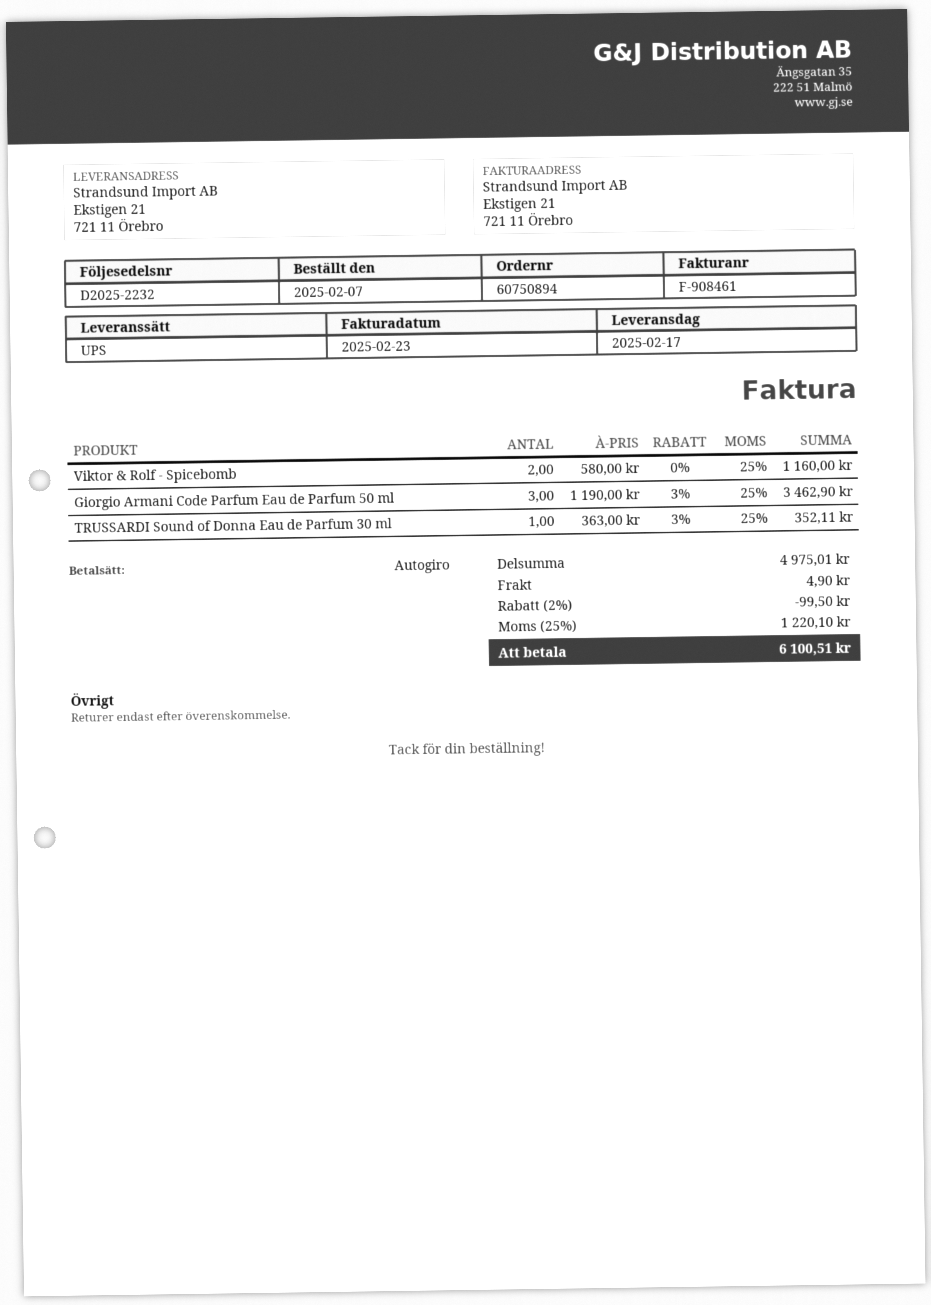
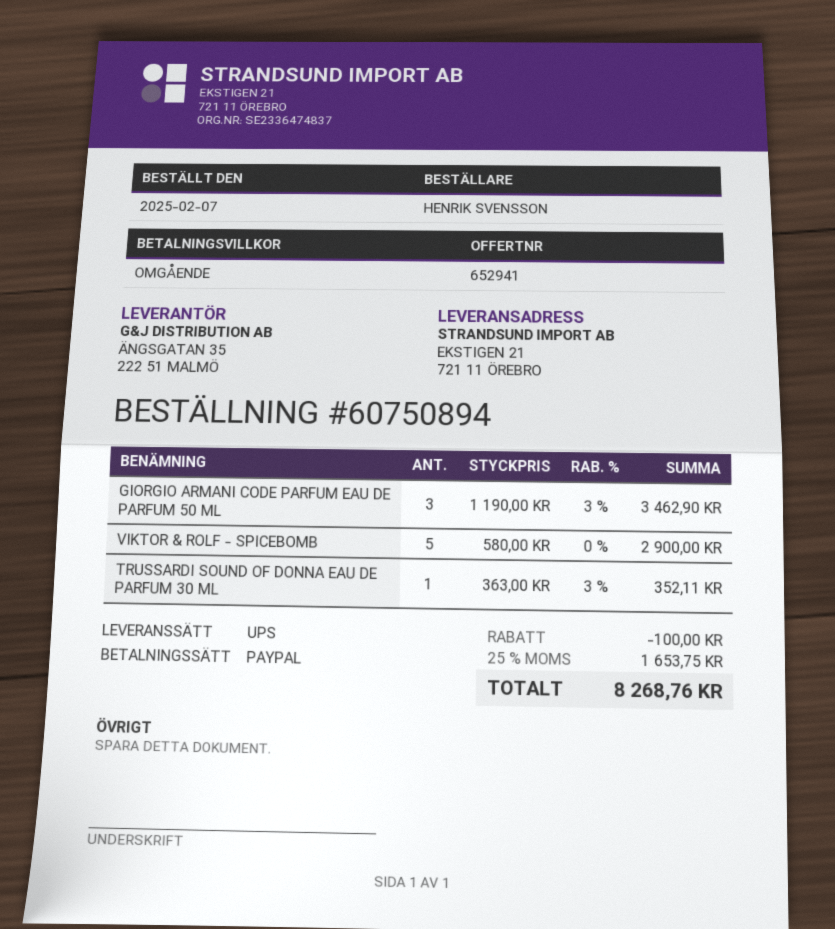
payment method: direct debit -> PayPal
Viktor & Rolf - Spicebomb: 2 x 580.00 = 1160.00 -> 5 x 580.00 = 2900.00
discount: 99.50 -> 100.00
shipping: 4.90 -> none
tax: 25% = 1220.10 -> 25% = 1653.75
total: 6100.51 -> 8268.76

